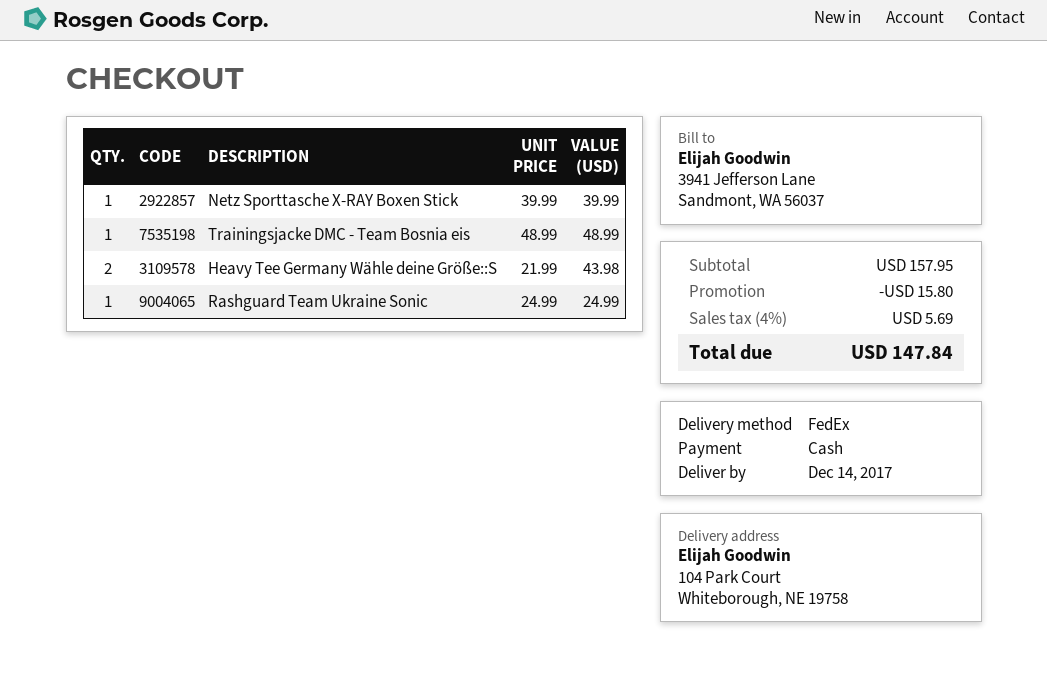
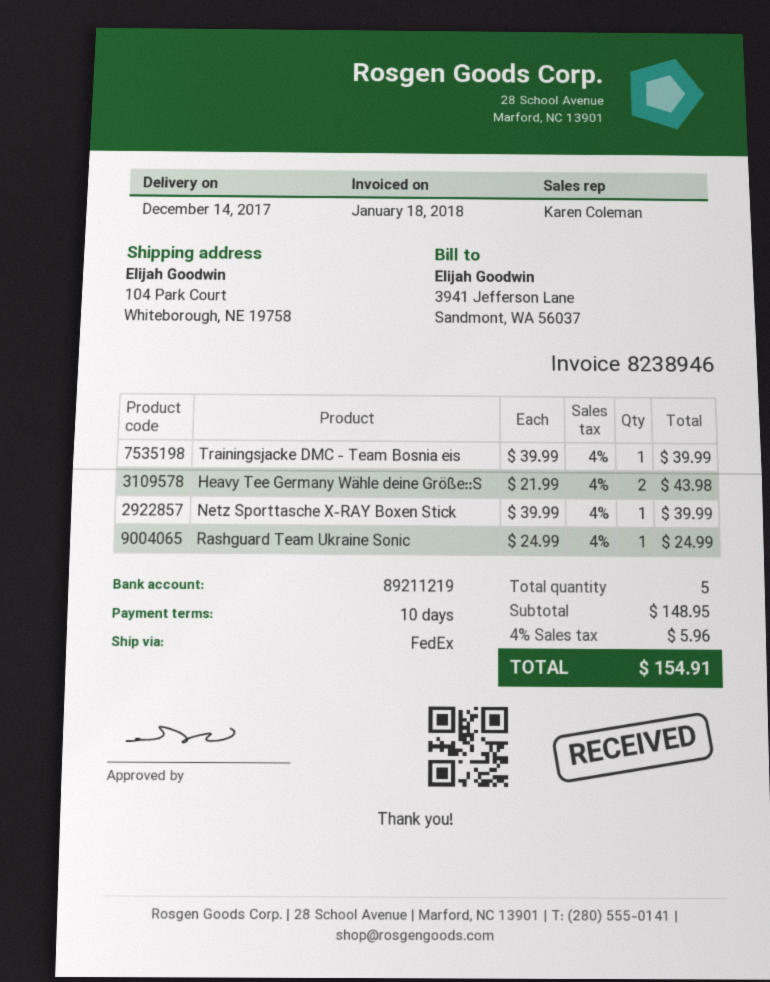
Trainingsjacke DMC - Team Bosnia eis: 1 x 48.99 = 48.99 -> 1 x 39.99 = 39.99
subtotal: 157.95 -> 148.95
discount: 15.80 -> none
tax: 4% = 5.69 -> 4% = 5.96
total: 147.84 -> 154.91

